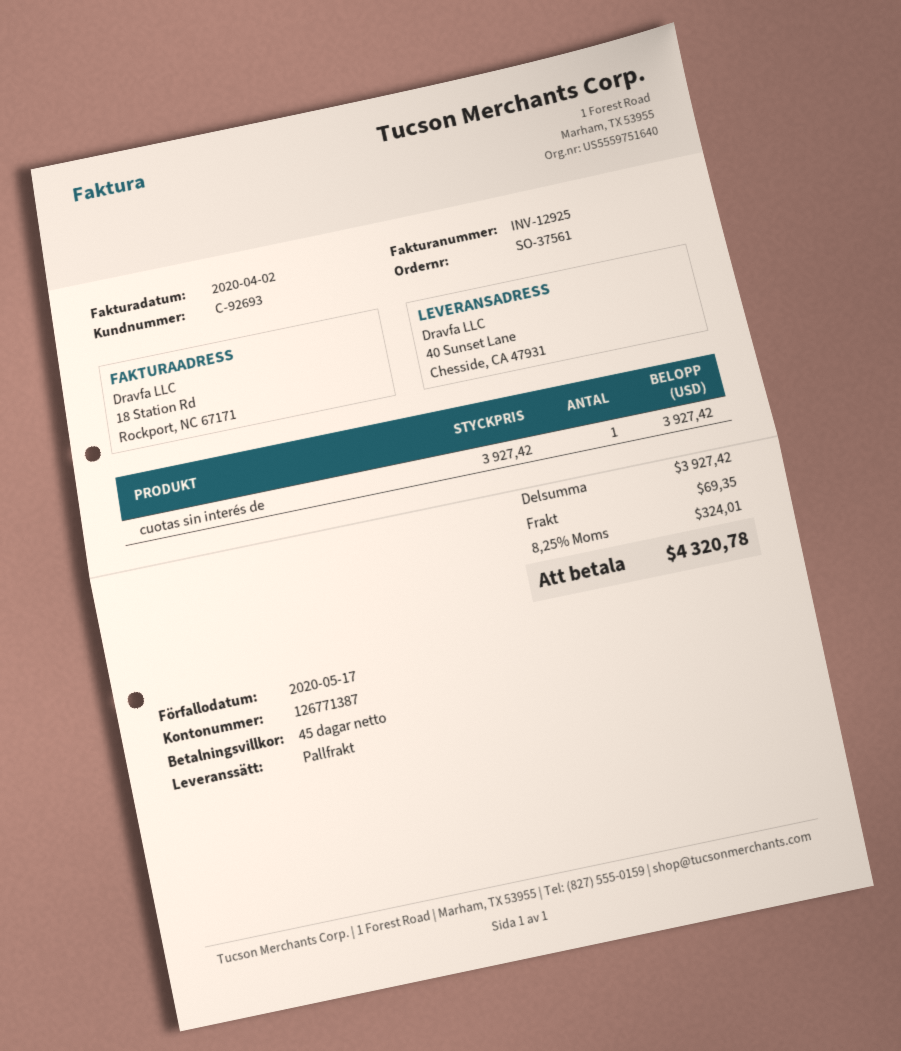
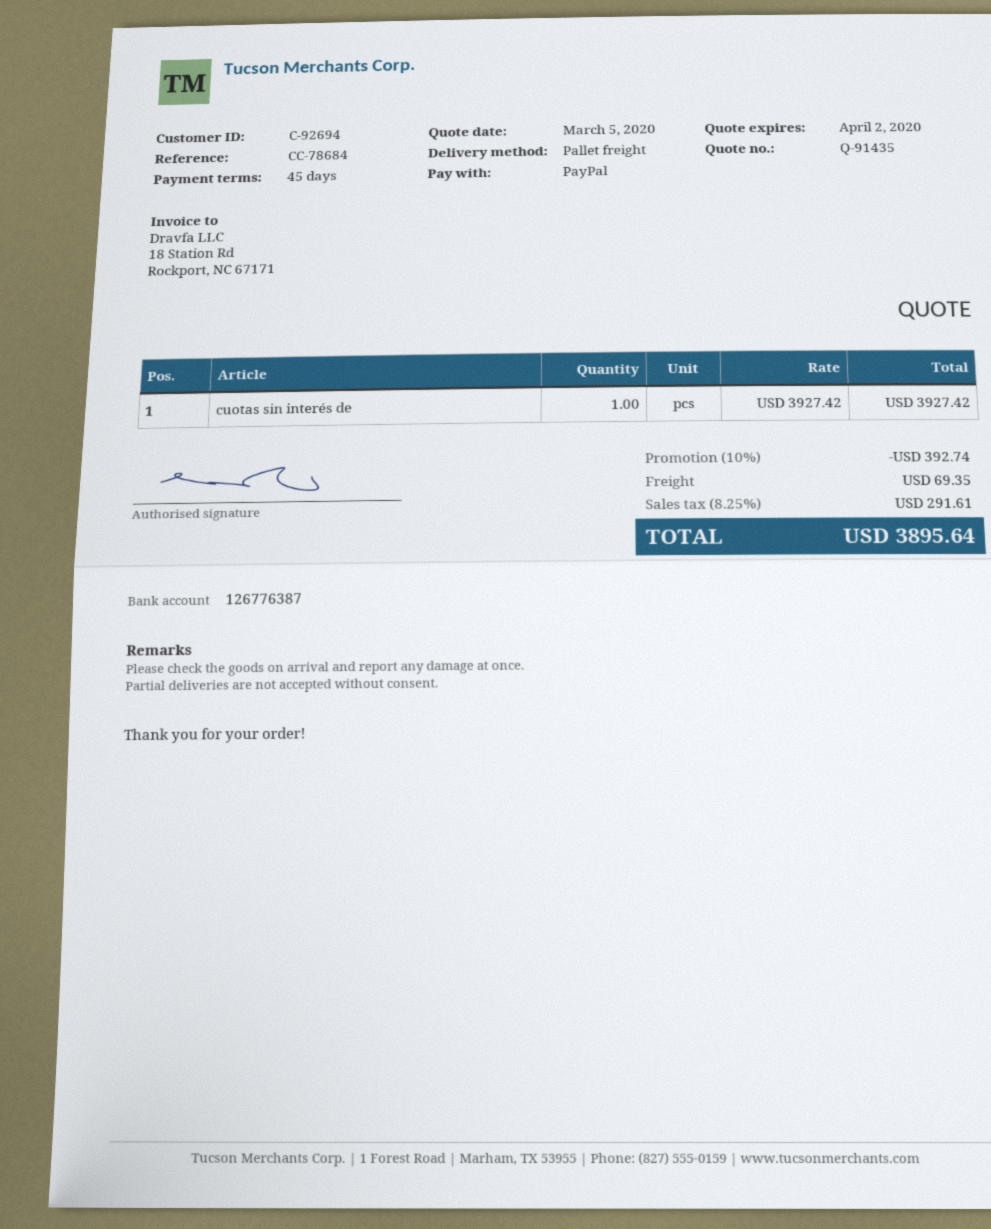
customer number: C-92693 -> C-92694
bank account: 126771387 -> 126776387
discount: none -> 10% = 392.74
tax: 8.25% = 324.01 -> 8.25% = 291.61
total: 4320.78 -> 3895.64

